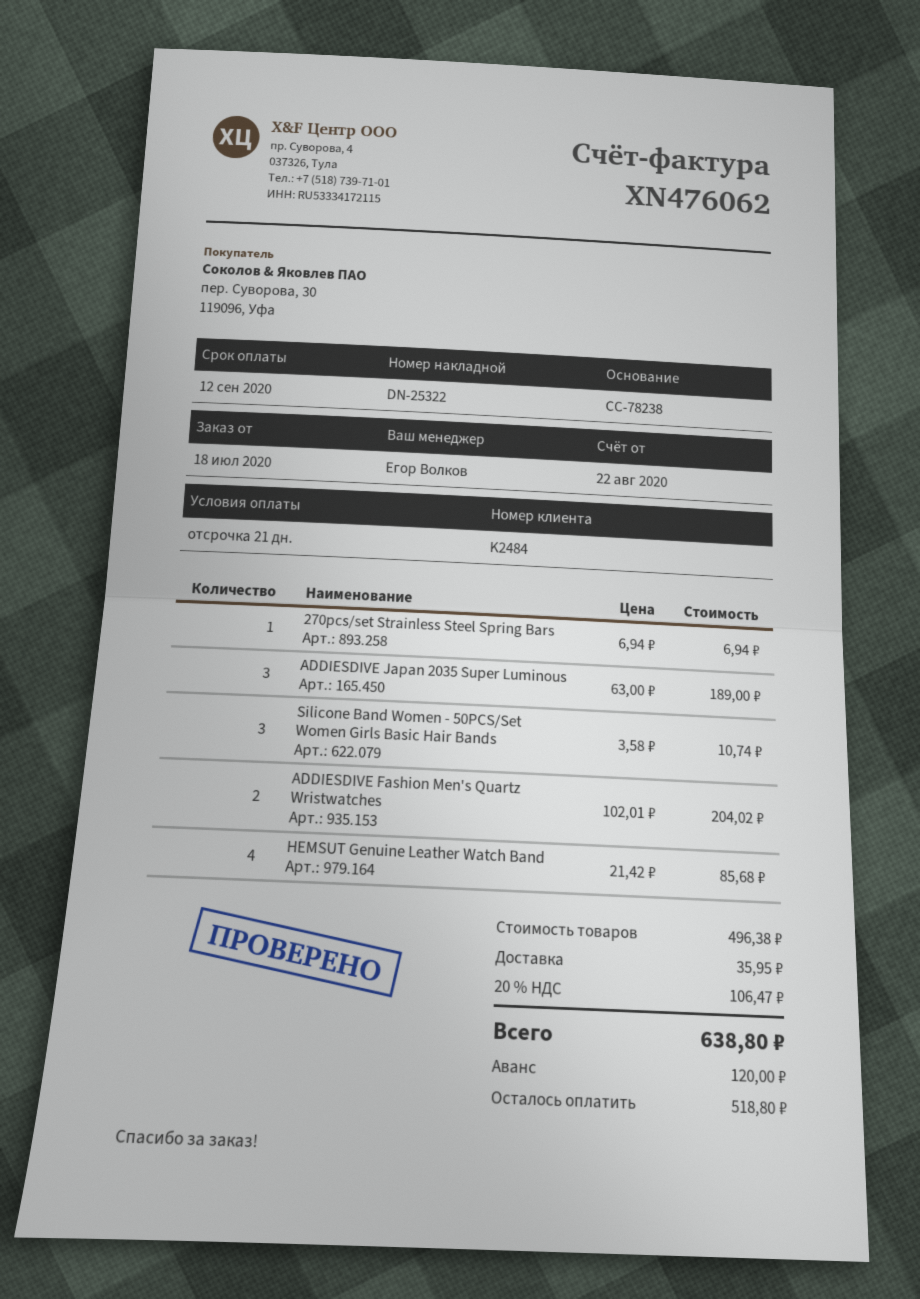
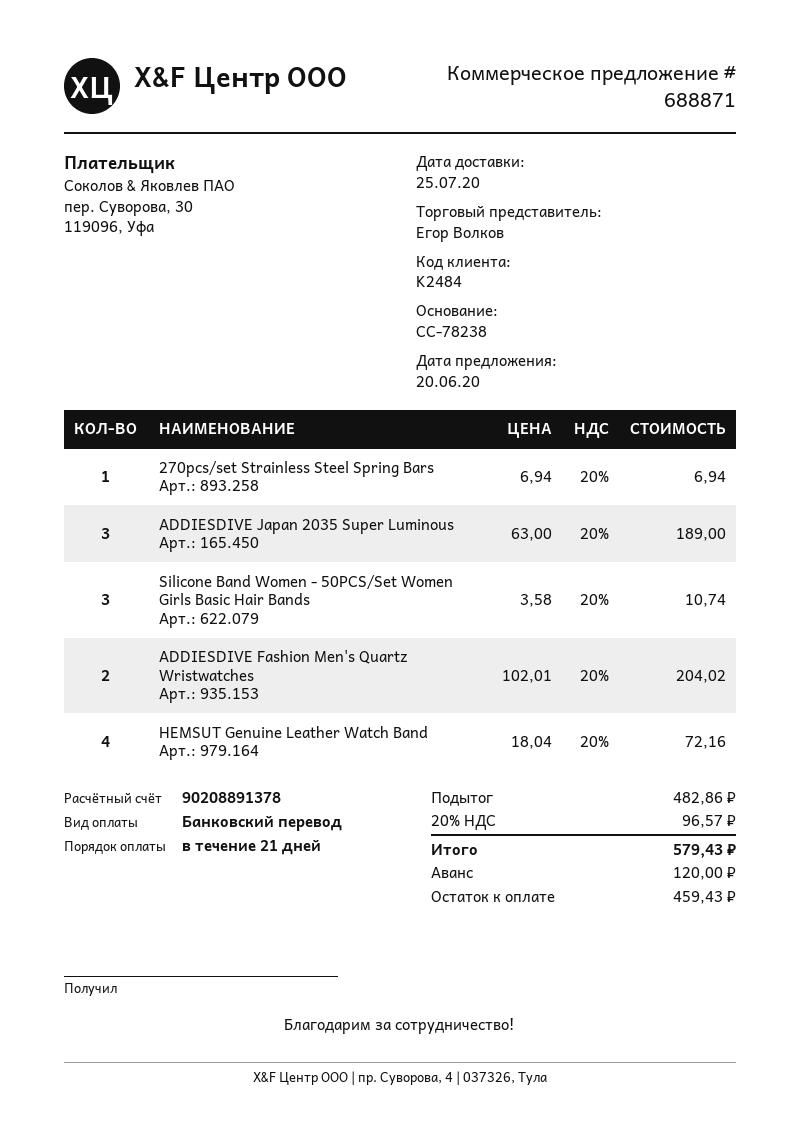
HEMSUT Genuine Leather Watch Band: 4 x 21.42 = 85.68 -> 4 x 18.04 = 72.16
subtotal: 496.38 -> 482.86
shipping: 35.95 -> none
tax: 20% = 106.47 -> 20% = 96.57
total: 638.80 -> 579.43
balance: 518.80 -> 459.43

